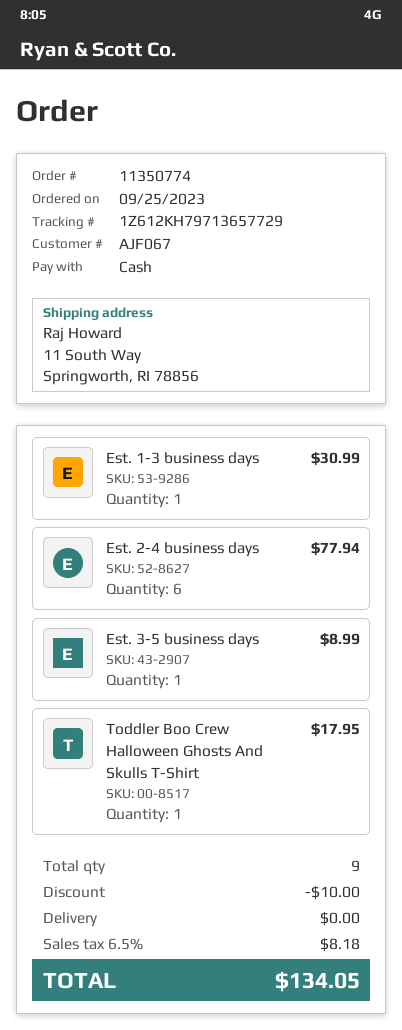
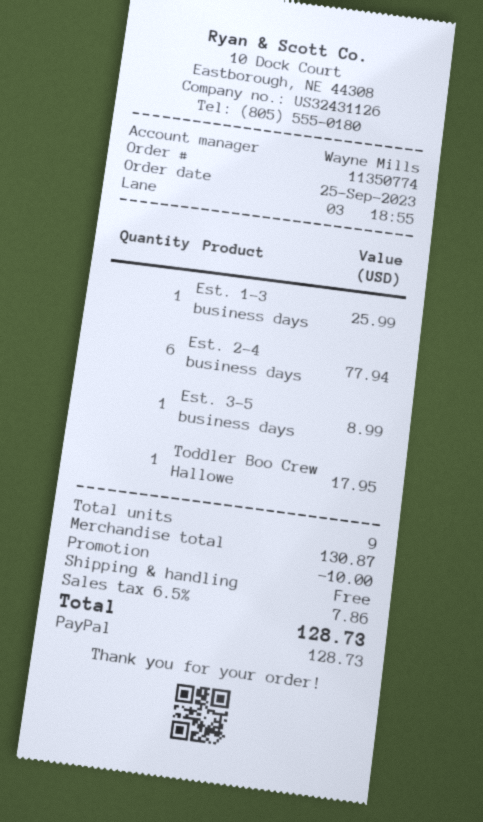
payment method: cash -> PayPal
Est. 1-3 business days: 1 for 30.99 -> 1 for 25.99
tax: 6.5% = 8.18 -> 6.5% = 7.86
total: 134.05 -> 128.73

